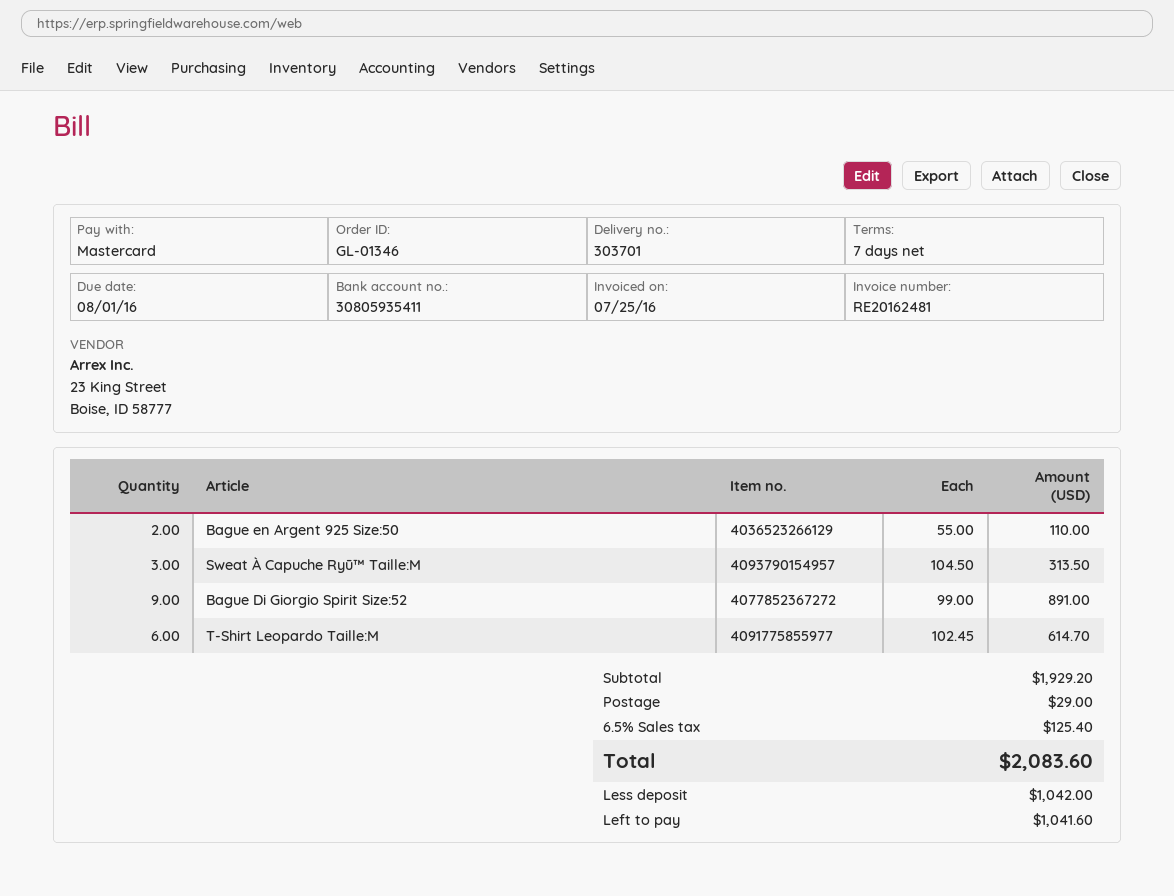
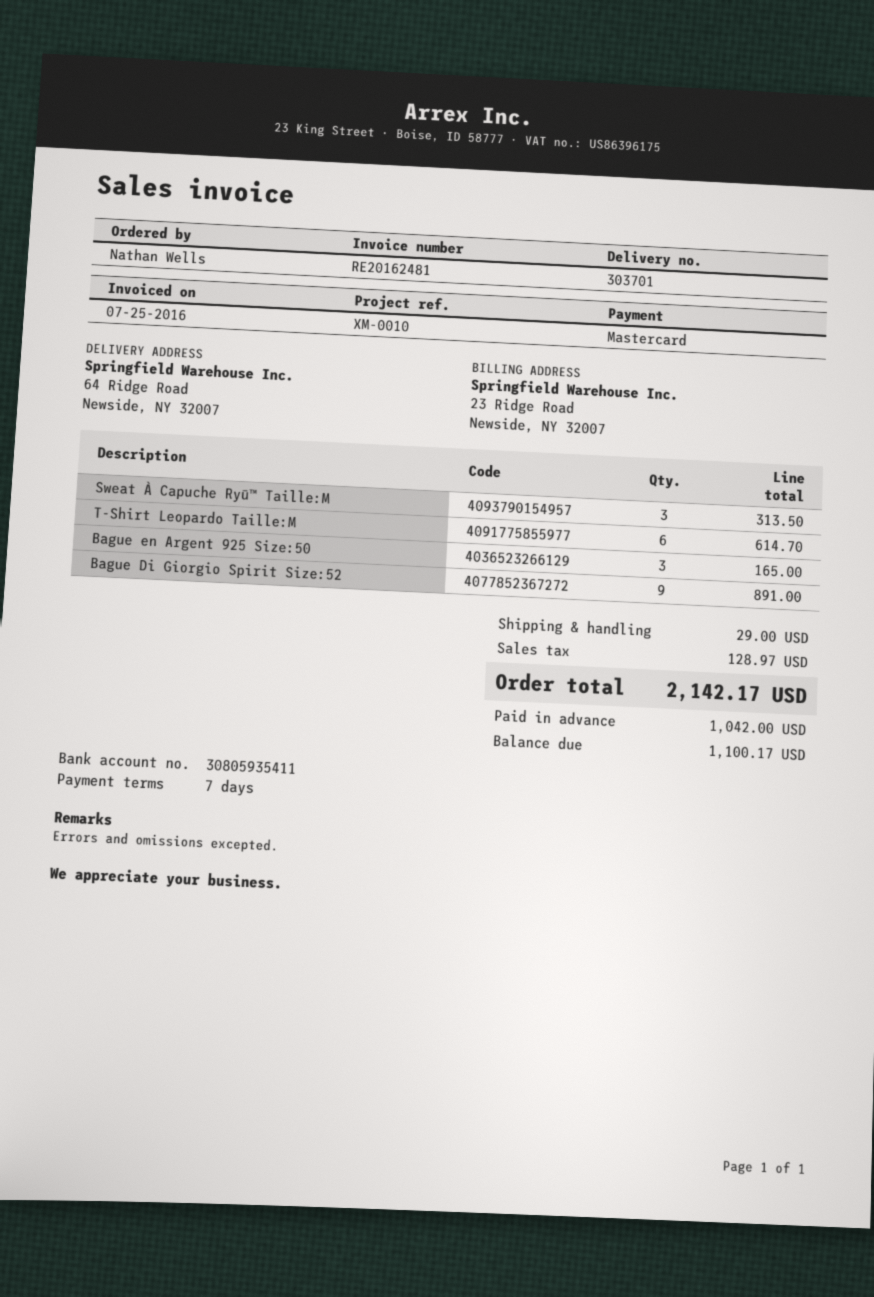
Bague en Argent 925 Size:50: 2 for 110.00 -> 3 for 165.00
tax: 125.40 -> 128.97
total: 2083.60 -> 2142.17
balance: 1041.60 -> 1100.17

